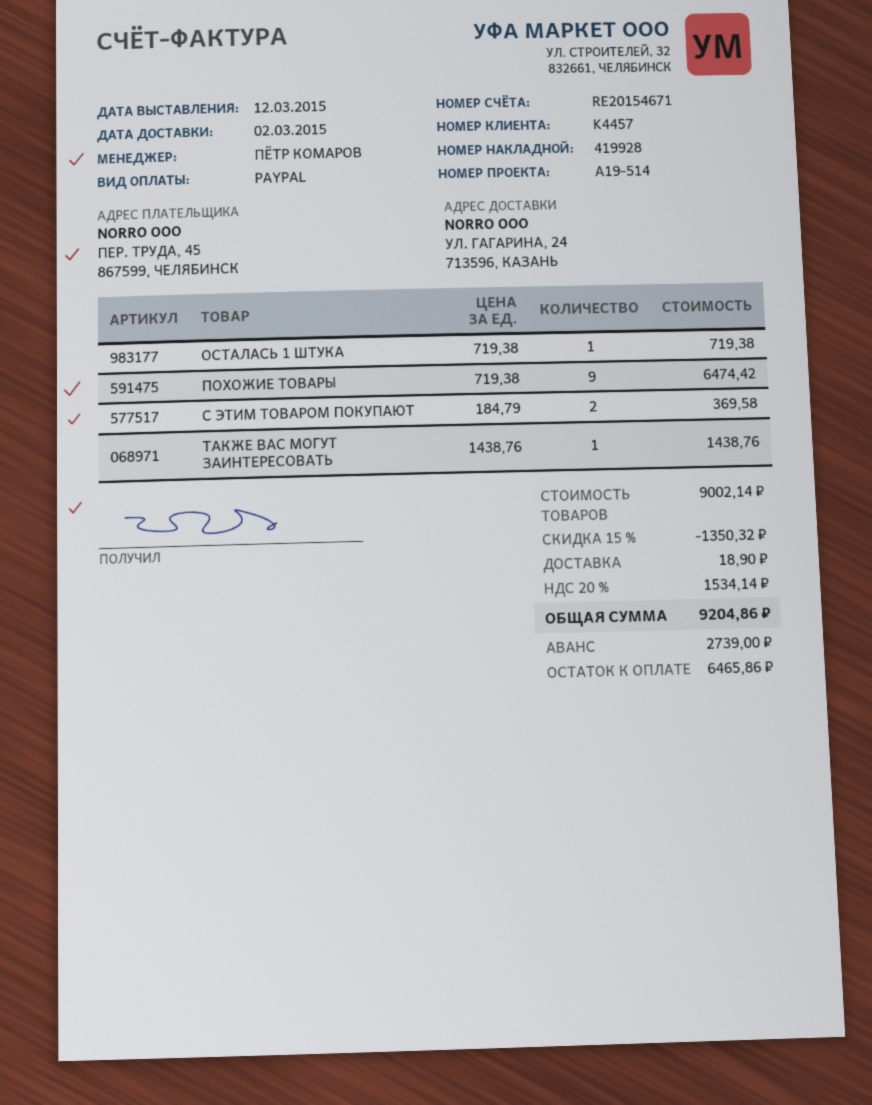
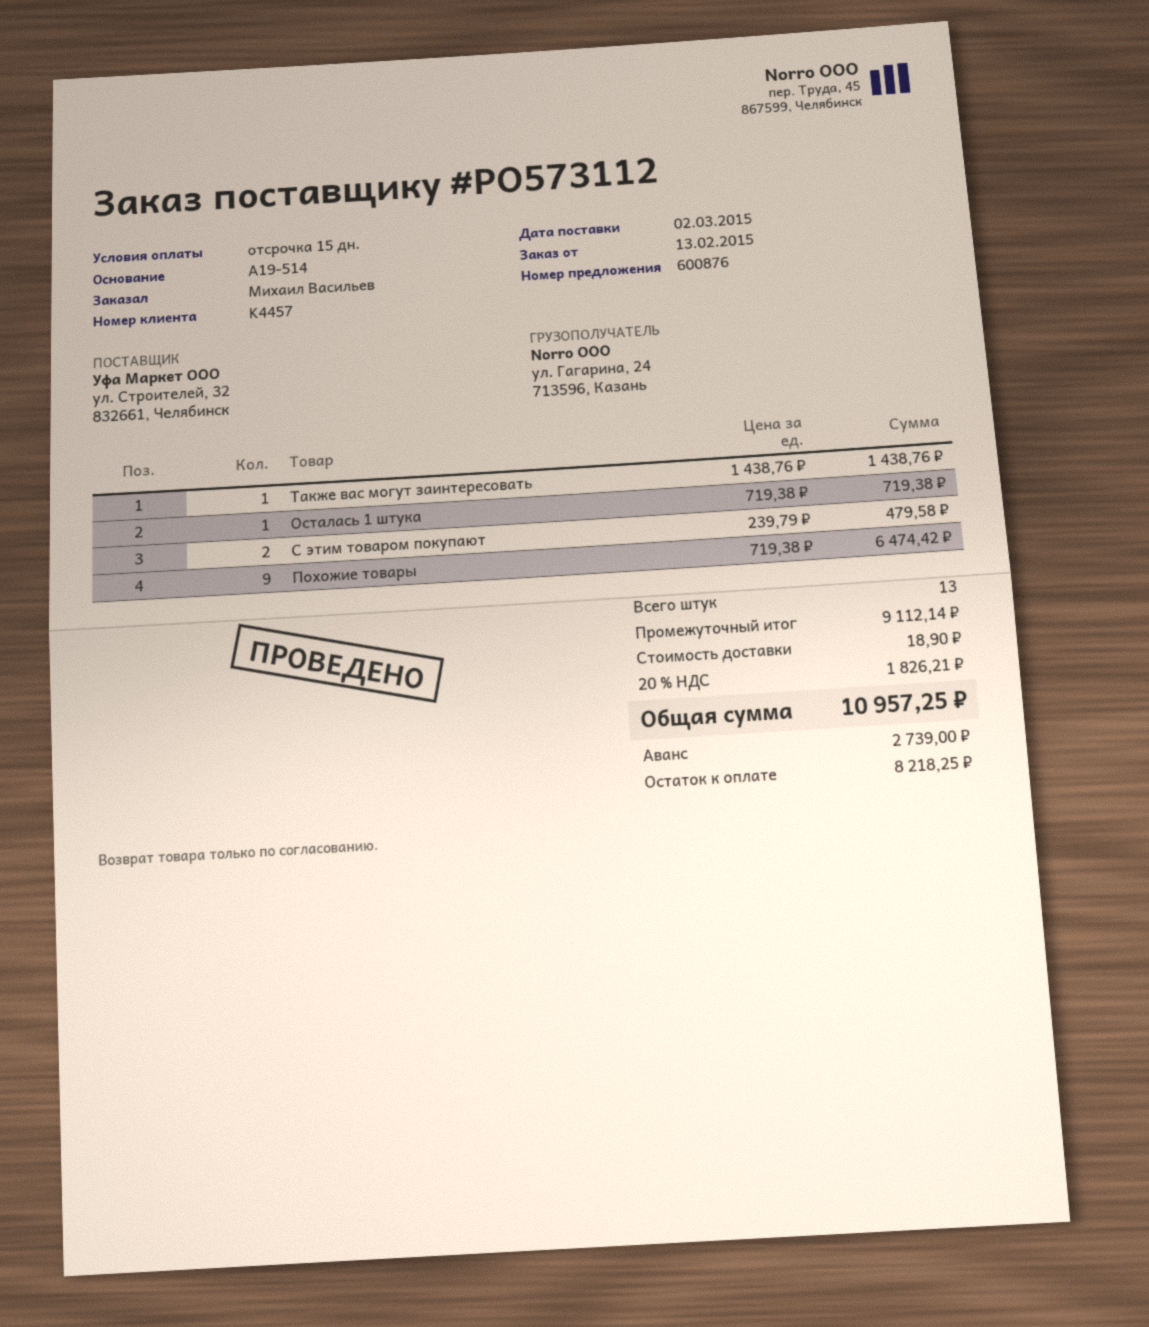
С ЭТИМ ТОВАРОМ ПОКУПАЮТ: 2 x 184.79 = 369.58 -> 2 x 239.79 = 479.58
subtotal: 9002.14 -> 9112.14
discount: 15% = 1350.32 -> none
tax: 20% = 1534.14 -> 20% = 1826.21
total: 9204.86 -> 10957.25
balance: 6465.86 -> 8218.25

